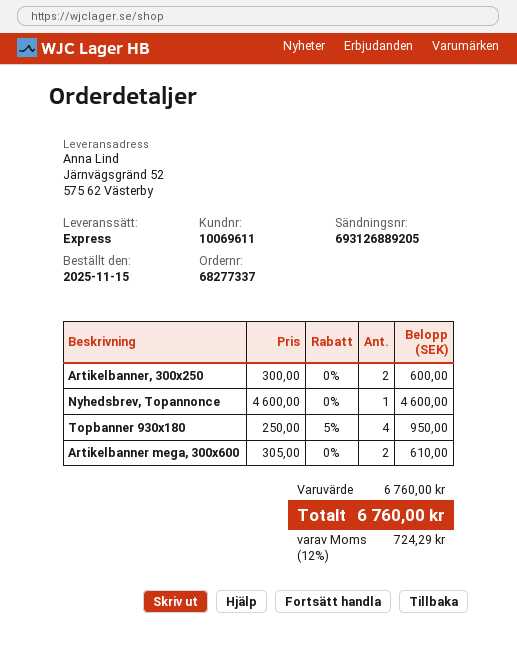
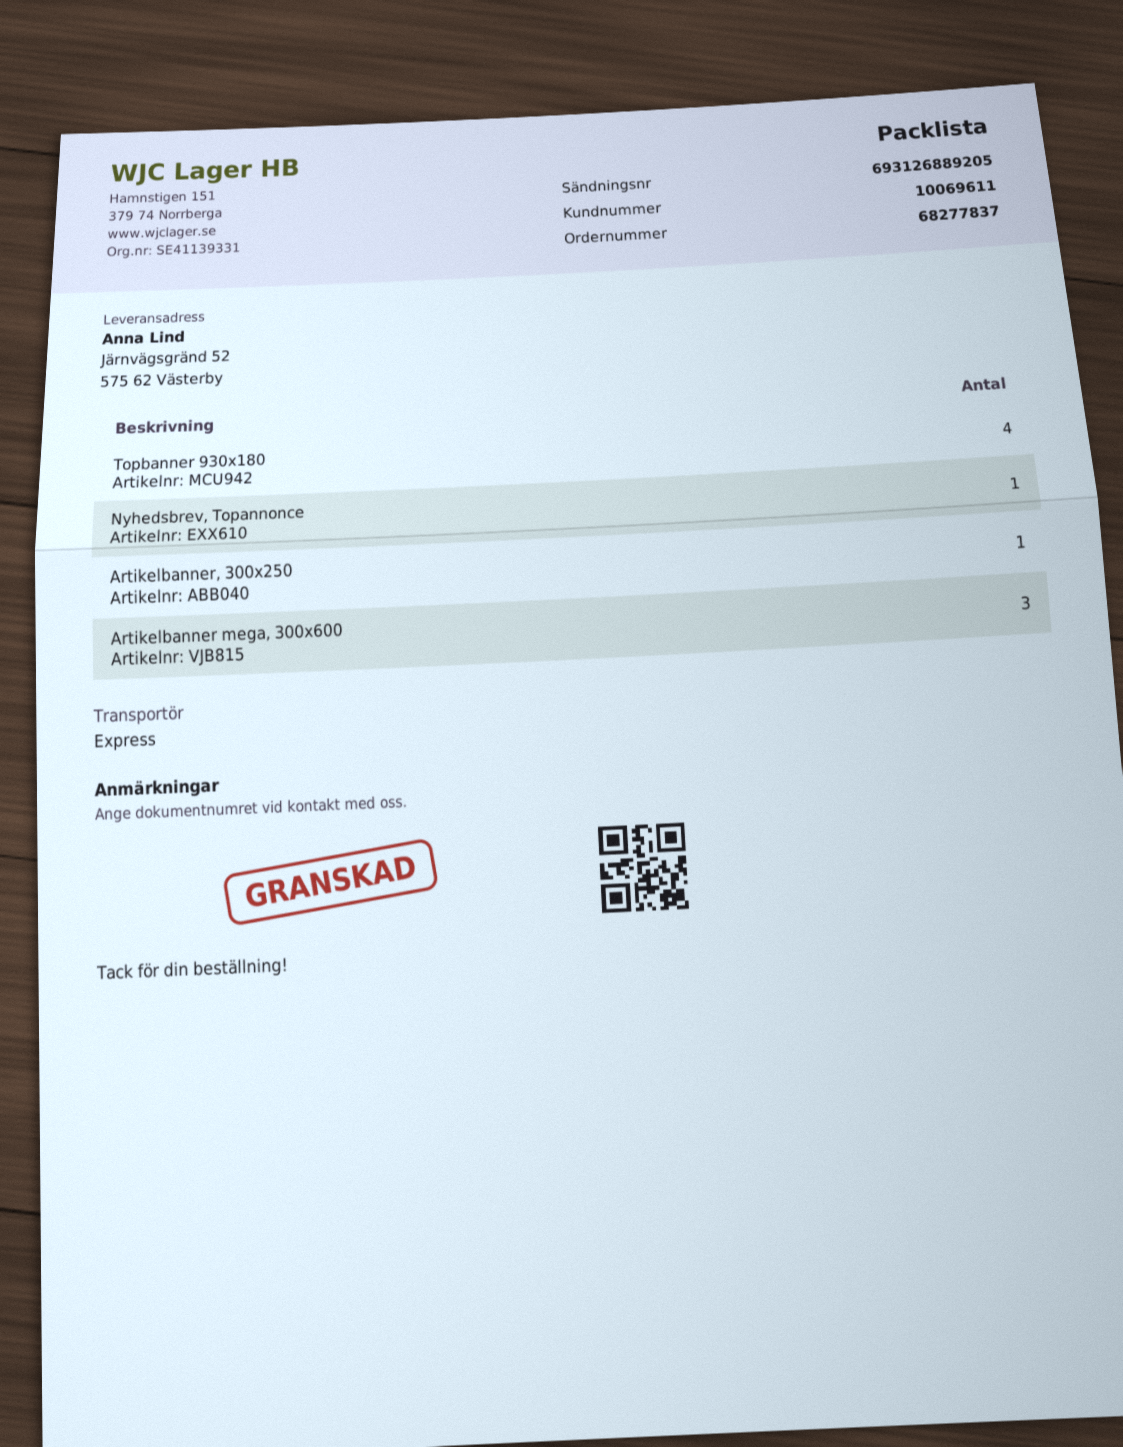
order number: 68277337 -> 68277837
Artikelbanner, 300x250: 2 -> 1
Artikelbanner mega, 300x600: 2 -> 3

